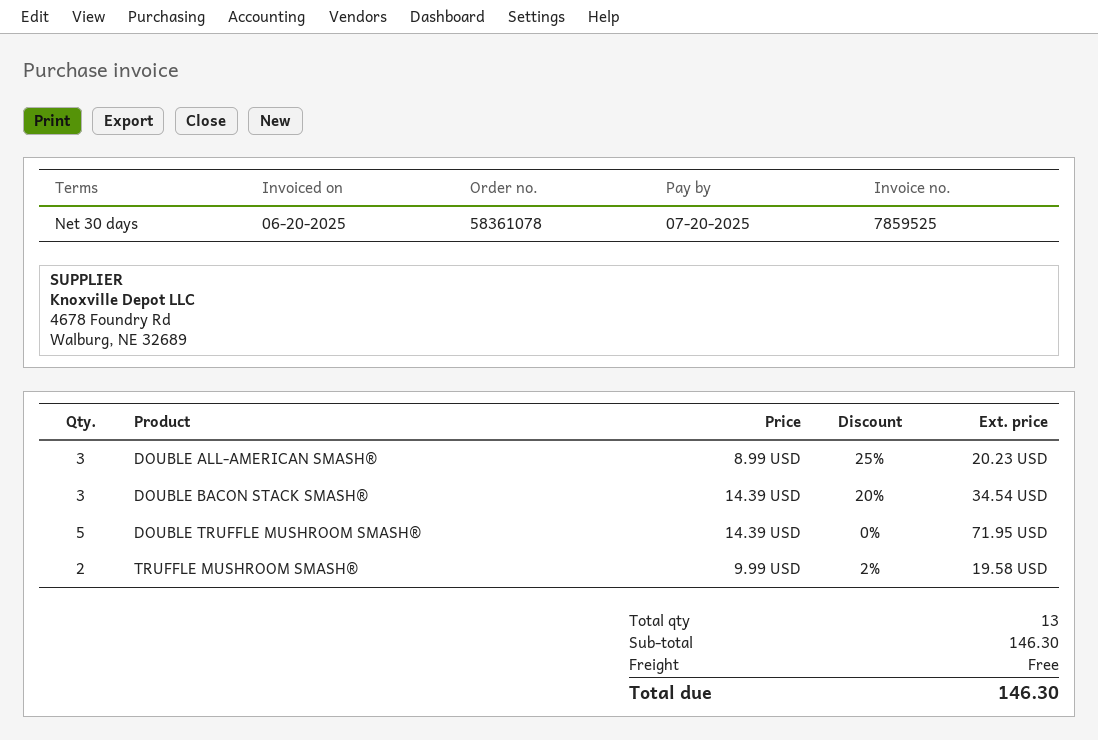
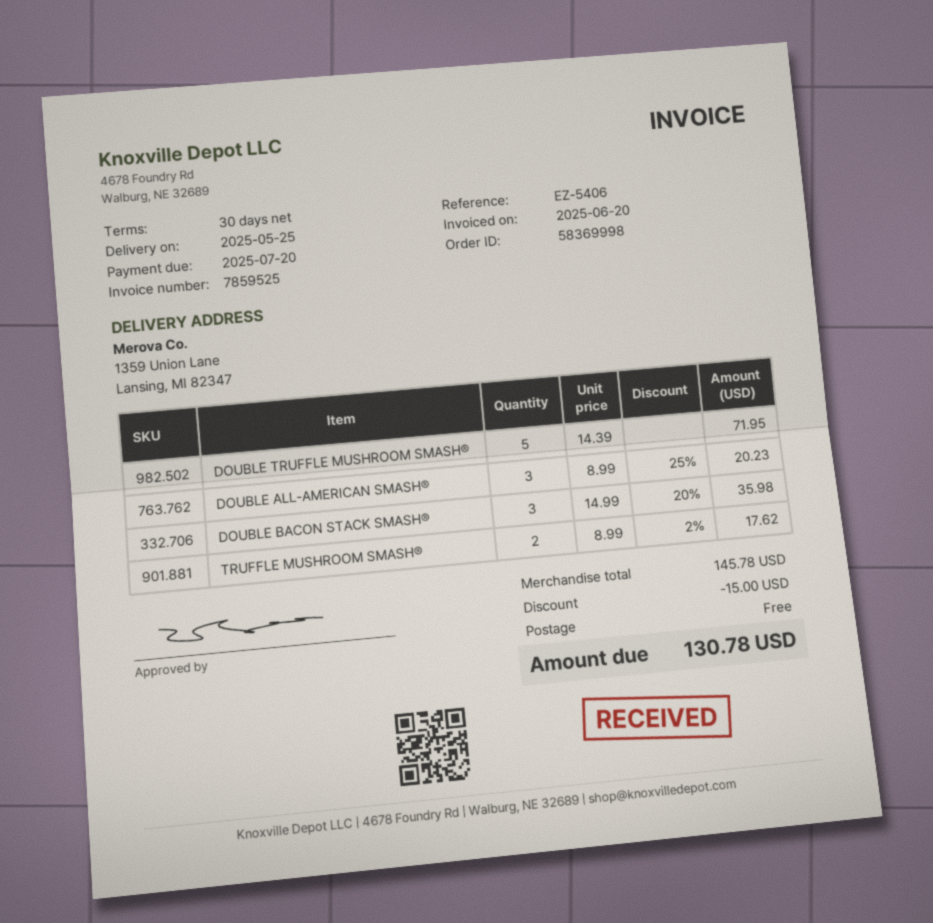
order number: 58361078 -> 58369998
DOUBLE BACON STACK SMASH®: 3 x 14.39 - 20% = 34.54 -> 3 x 14.99 - 20% = 35.98
TRUFFLE MUSHROOM SMASH®: 2 x 9.99 - 2% = 19.58 -> 2 x 8.99 - 2% = 17.62
subtotal: 146.30 -> 145.78
discount: none -> 15.00
total: 146.30 -> 130.78

